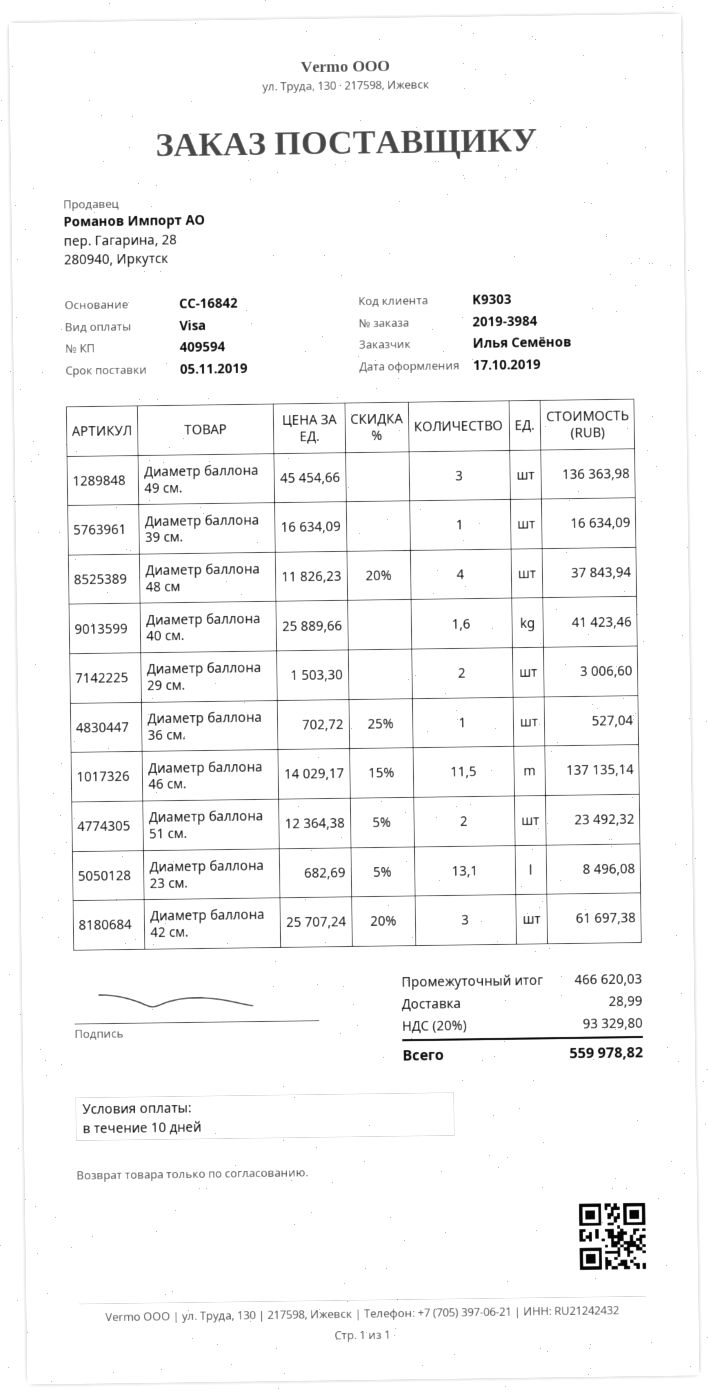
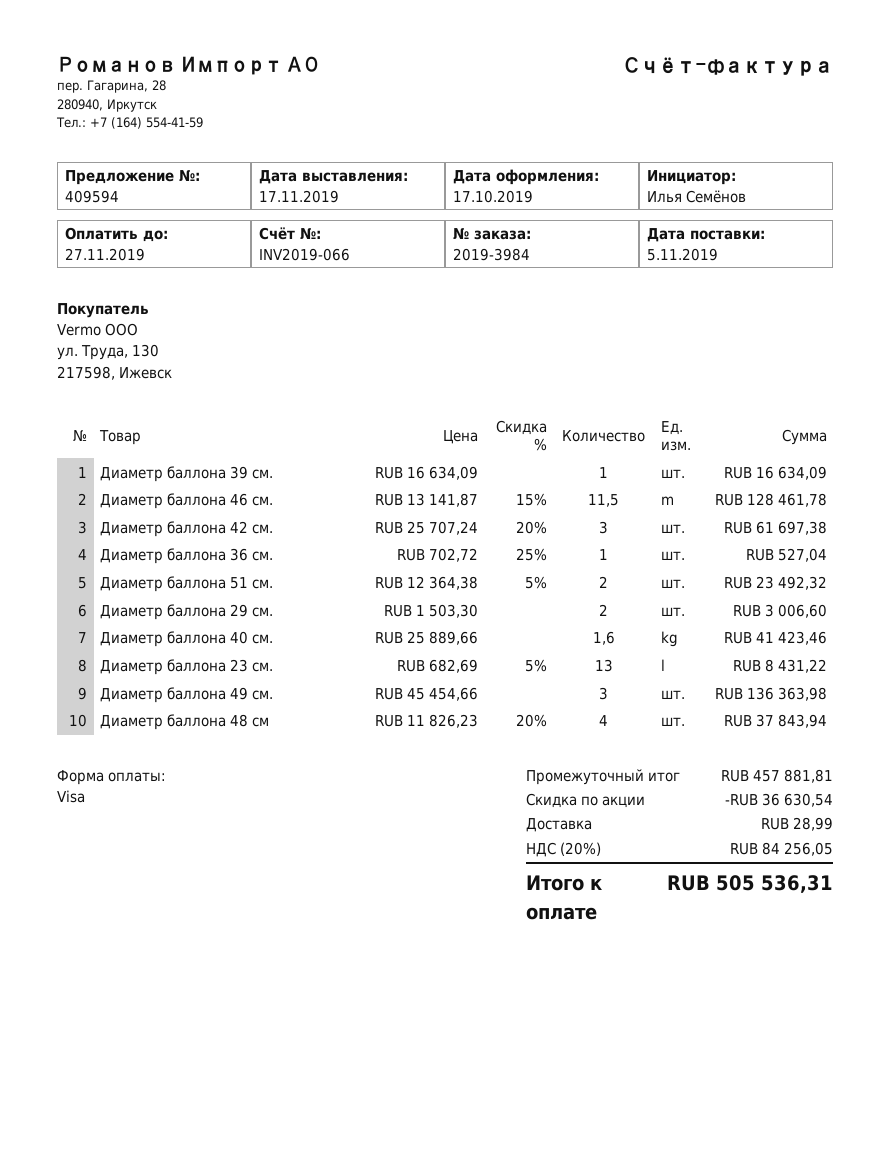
Диаметр баллона 46 см.: 11.5 x 14029.17 - 15% = 137135.14 -> 11.5 x 13141.87 - 15% = 128461.78
Диаметр баллона 23 см.: 13.1 x 682.69 - 5% = 8496.08 -> 13 x 682.69 - 5% = 8431.22
subtotal: 466620.03 -> 457881.81
discount: none -> 36630.54
tax: 20% = 93329.80 -> 20% = 84256.05
total: 559978.82 -> 505536.31

